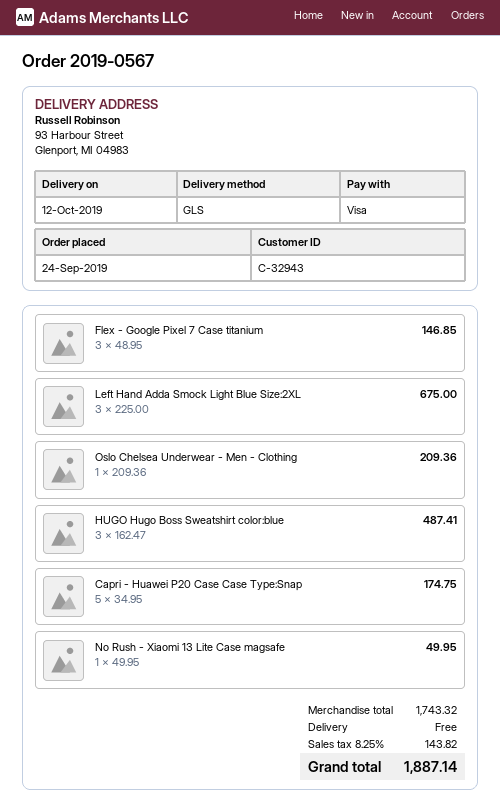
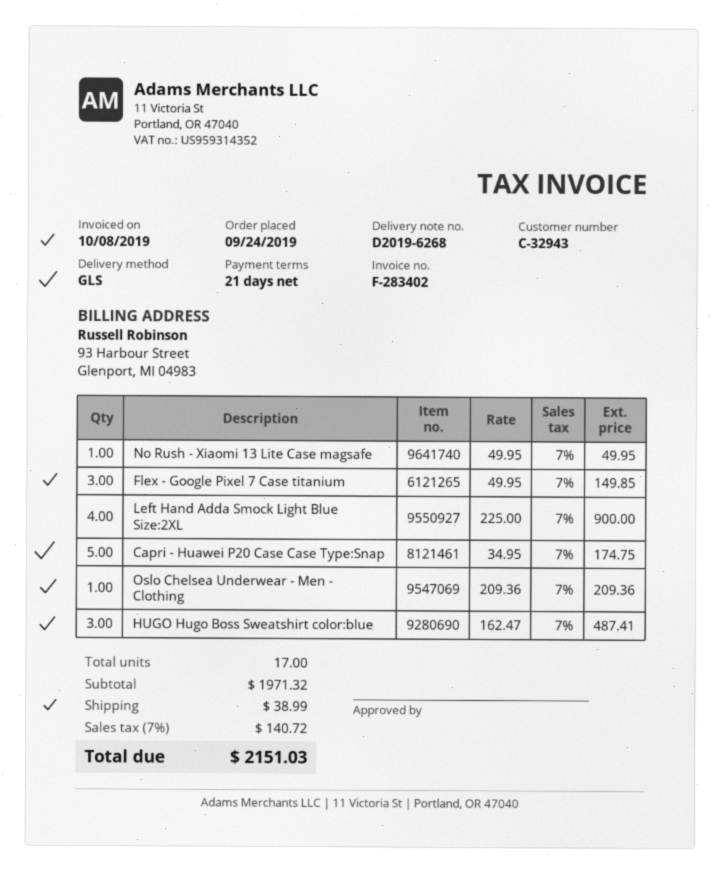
Flex - Google Pixel 7 Case titanium: 3 x 48.95 = 146.85 -> 3 x 49.95 = 149.85
Left Hand Adda Smock Light Blue Size:2XL: 3 x 225.00 = 675.00 -> 4 x 225.00 = 900.00
subtotal: 1743.32 -> 1971.32
shipping: 0.00 -> 38.99
tax: 8.25% = 143.82 -> 7% = 140.72
total: 1887.14 -> 2151.03

